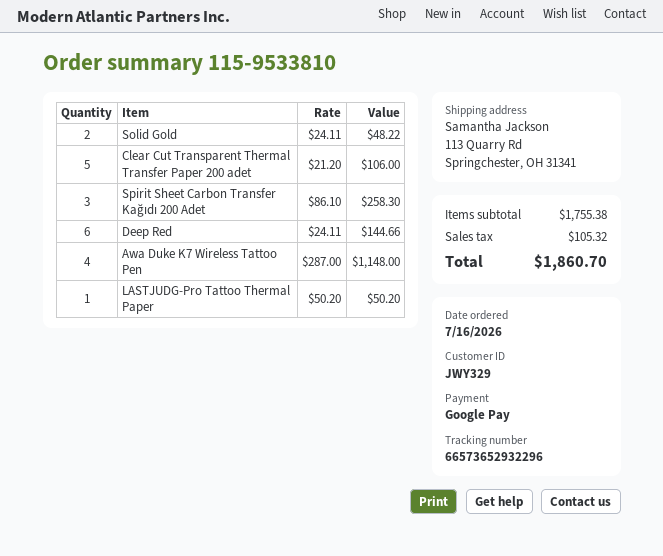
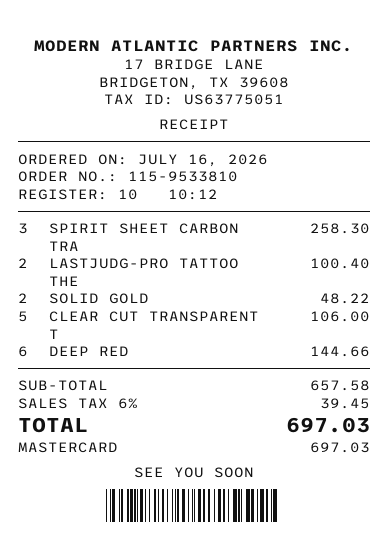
payment method: Google Pay -> Mastercard
Awa Duke K7 Wireless Tattoo Pen: 4 for 1148.00 -> none
LASTJUDG-Pro Tattoo Thermal Paper: 1 for 50.20 -> 2 for 100.40
subtotal: 1755.38 -> 657.58
tax: 105.32 -> 39.45
total: 1860.70 -> 697.03

